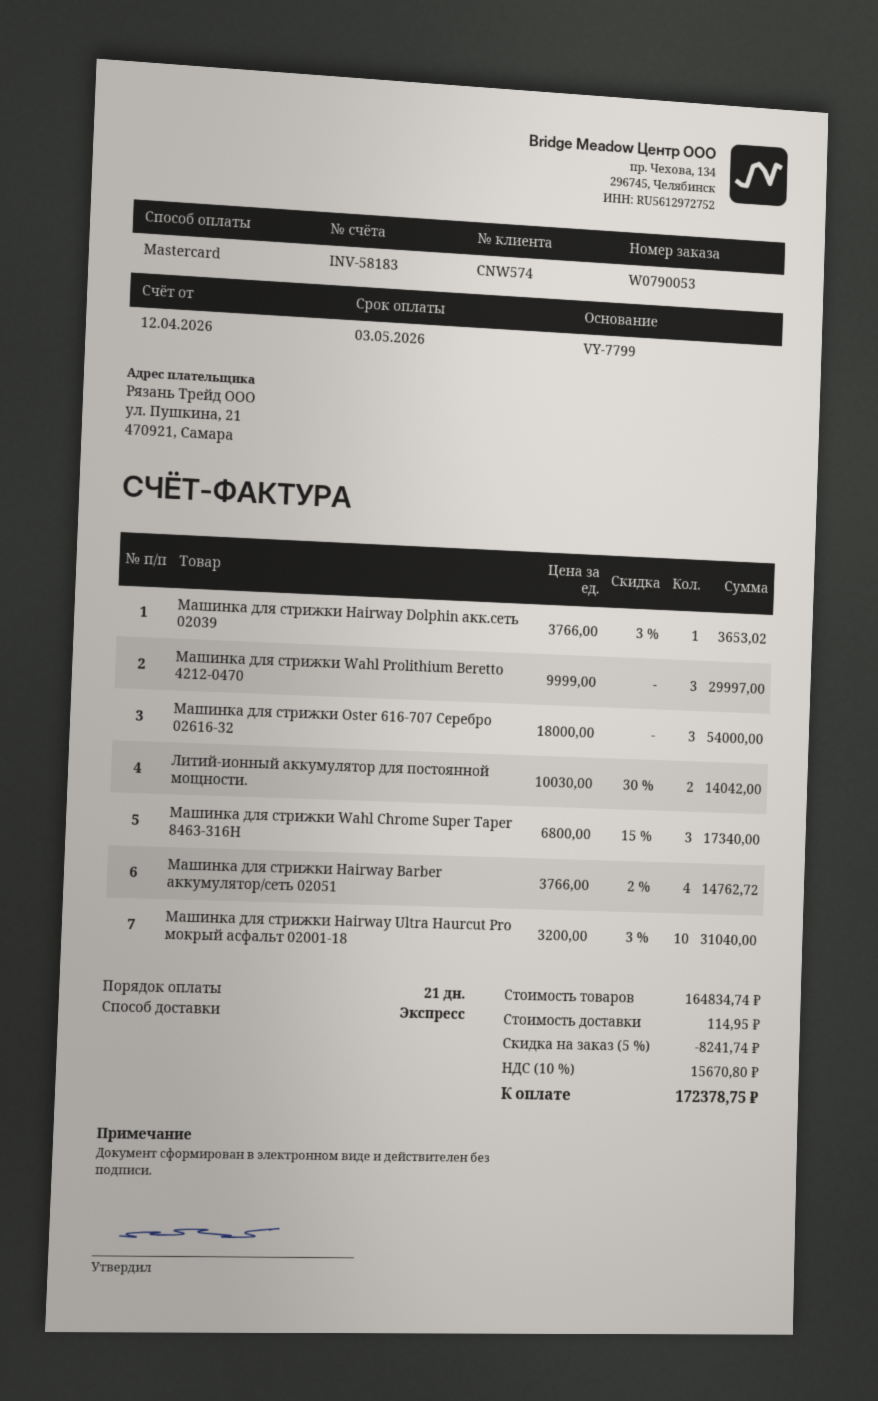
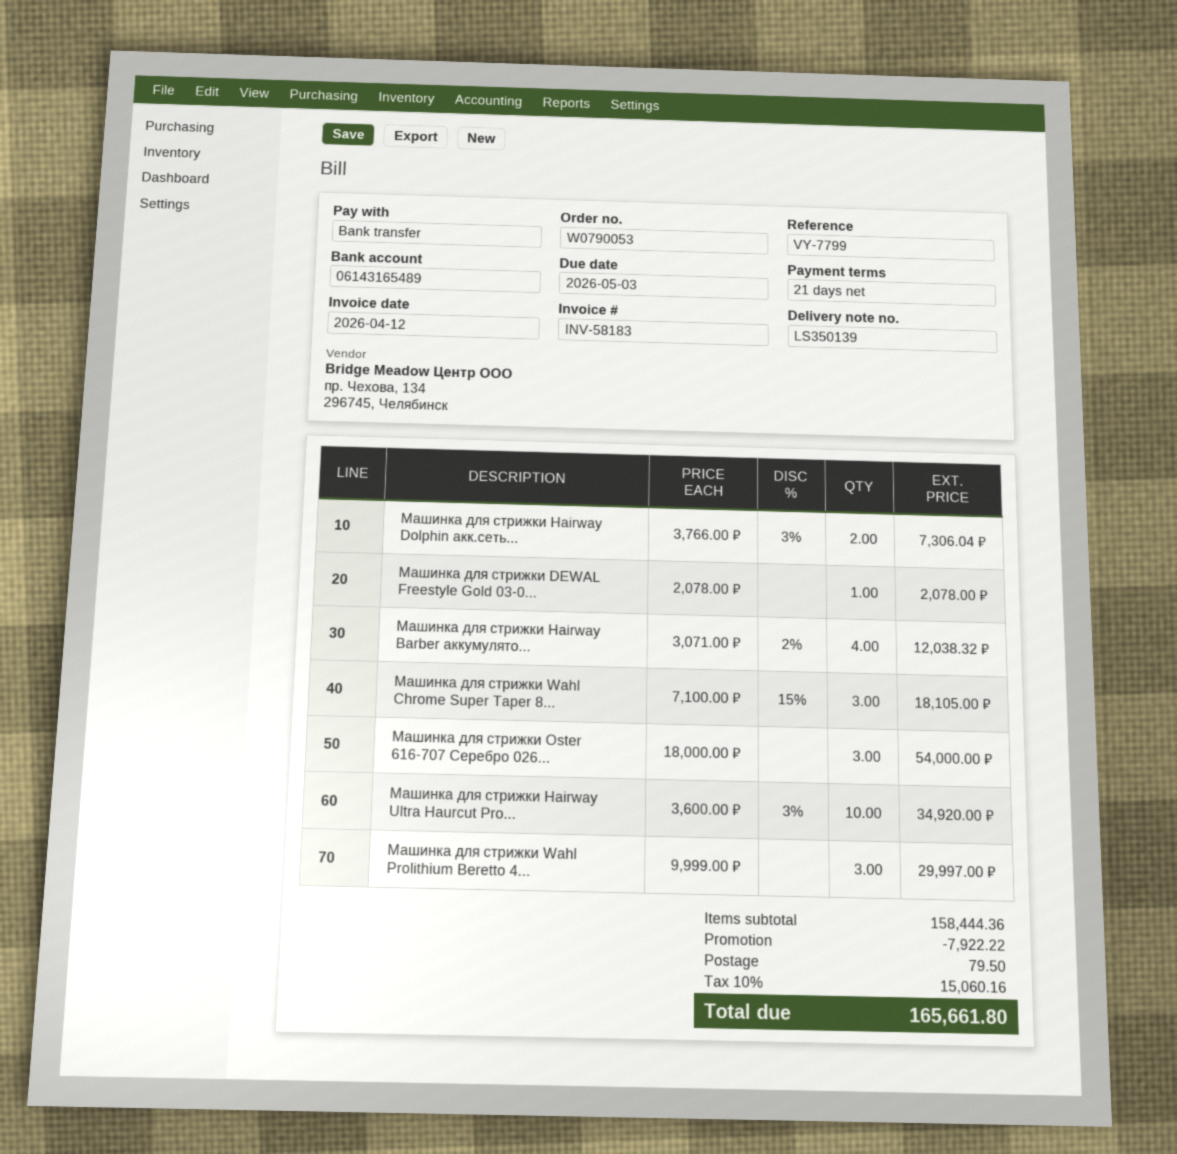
payment method: Mastercard -> bank transfer
Машинка для стрижки Hairway Dolphin акк.сеть 02039: 1 x 3766.00 - 3% = 3653.02 -> 2 x 3766.00 - 3% = 7306.04
Литий-ионный аккумулятор для постоянной мощности.: 2 x 10030.00 - 30% = 14042.00 -> none
Машинка для стрижки Wahl Chrome Super Taper 8463-316H: 3 x 6800.00 - 15% = 17340.00 -> 3 x 7100.00 - 15% = 18105.00
Машинка для стрижки Hairway Barber аккумулятор/сеть 02051: 4 x 3766.00 - 2% = 14762.72 -> 4 x 3071.00 - 2% = 12038.32
Машинка для стрижки Hairway Ultra Haurcut Pro мокрый асфальт 02001-18: 10 x 3200.00 - 3% = 31040.00 -> 10 x 3600.00 - 3% = 34920.00
Машинка для стрижки DEWAL Freestyle Gold 03-0...: none -> 1 x 2078.00 = 2078.00
subtotal: 164834.74 -> 158444.36
discount: 8241.74 -> 7922.22
shipping: 114.95 -> 79.50
tax: 10% = 15670.80 -> 10% = 15060.16
total: 172378.75 -> 165661.80

